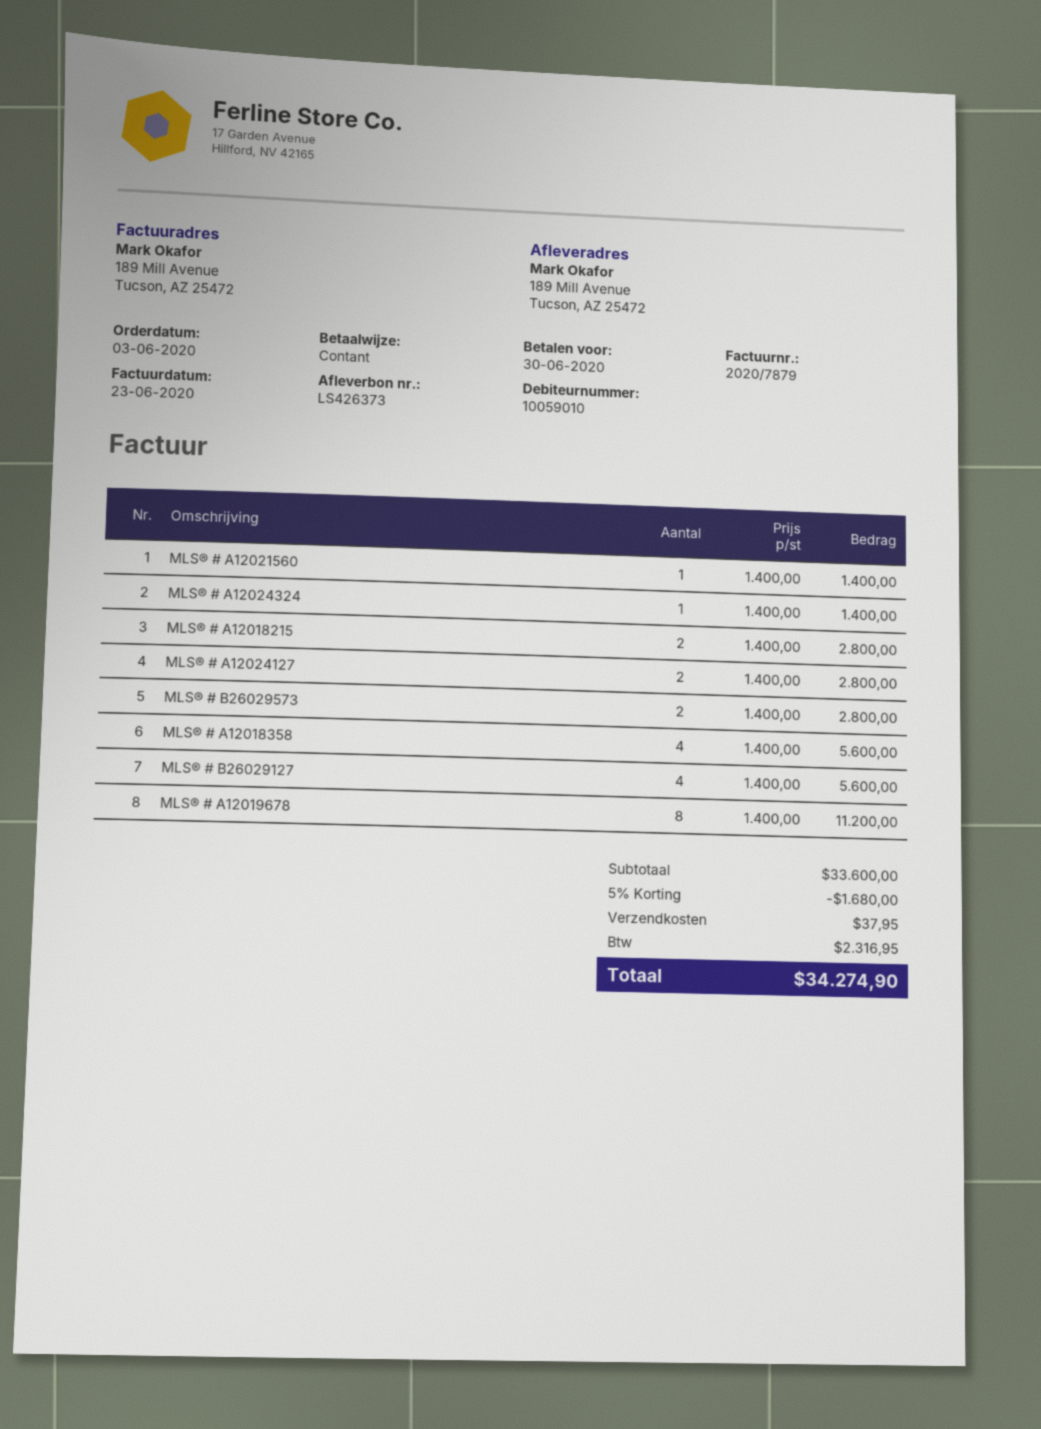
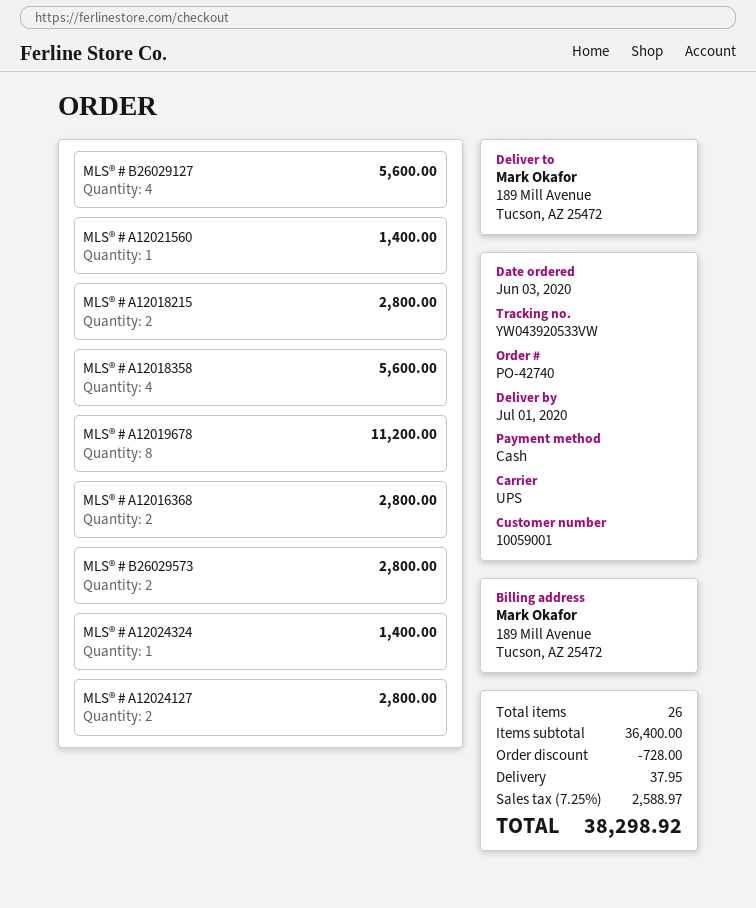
customer number: 10059010 -> 10059001
MLS® # A12016368: none -> 2 for 2800.00
subtotal: 33600.00 -> 36400.00
discount: 1680.00 -> 728.00
tax: 2316.95 -> 2588.97
total: 34274.90 -> 38298.92

